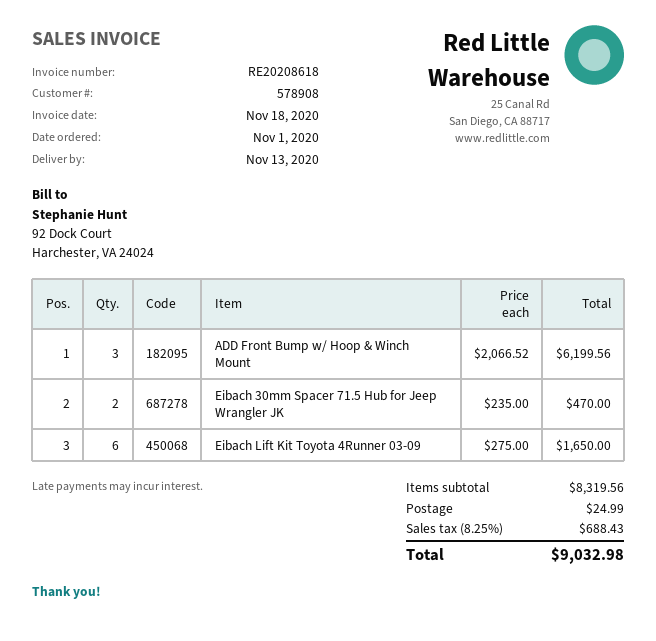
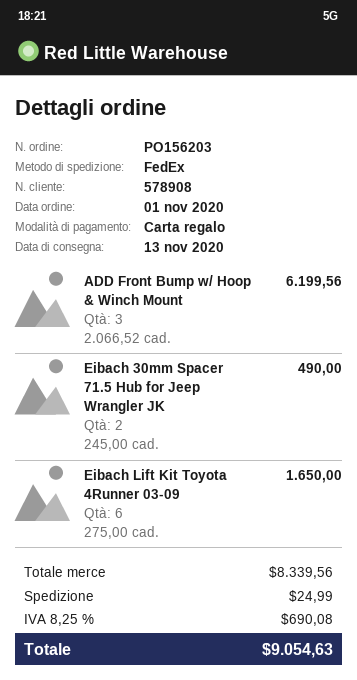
Eibach 30mm Spacer 71.5 Hub for Jeep Wrangler JK: 2 x 235.00 = 470.00 -> 2 x 245.00 = 490.00
subtotal: 8319.56 -> 8339.56
tax: 8.25% = 688.43 -> 8.25% = 690.08
total: 9032.98 -> 9054.63

